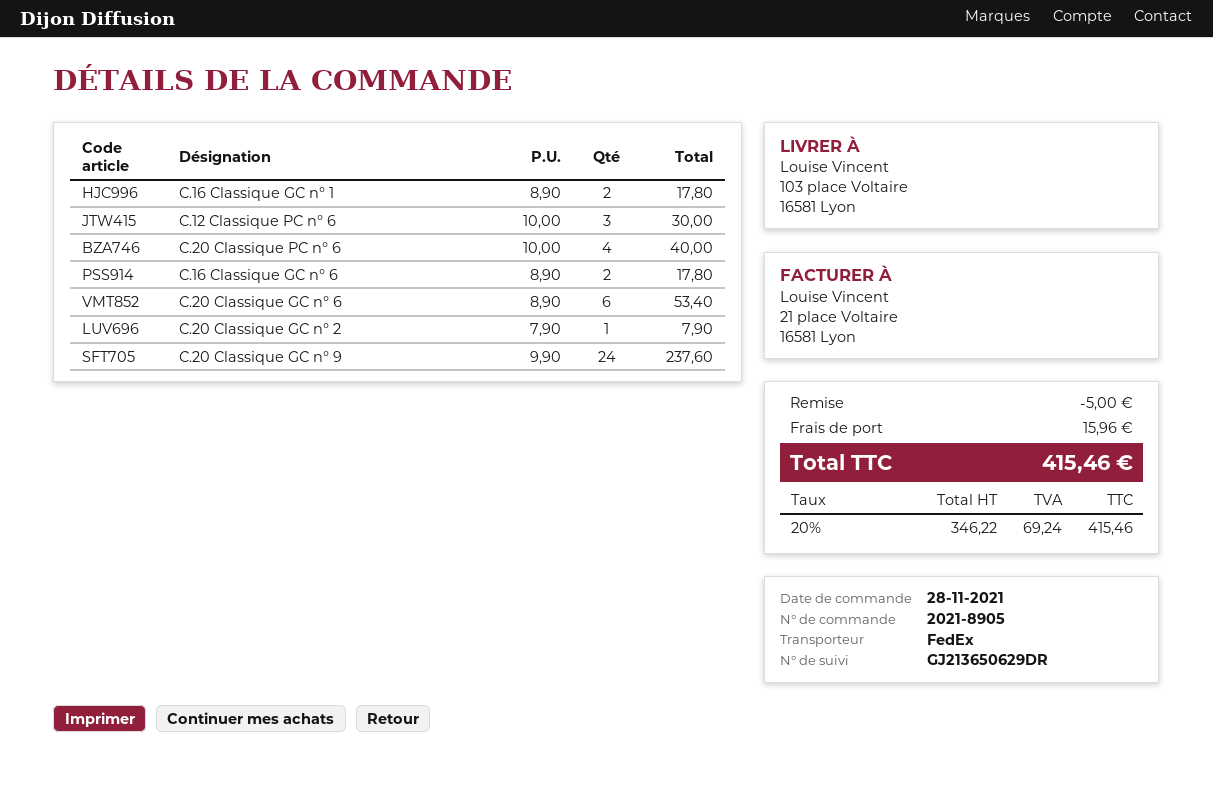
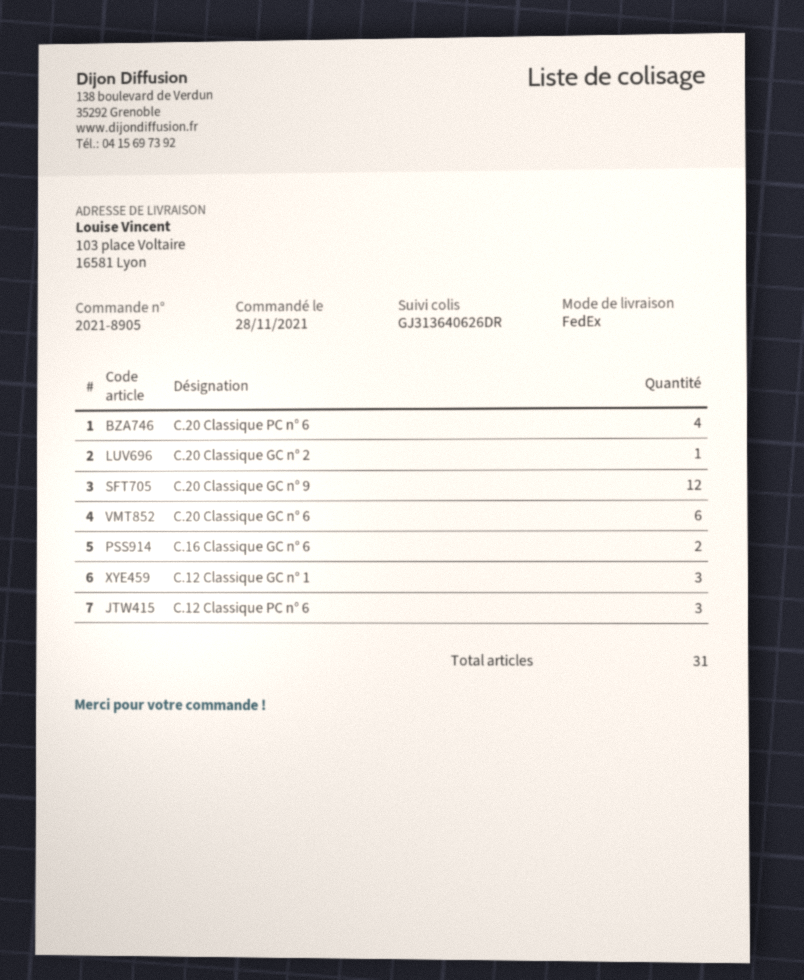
tracking number: GJ213650629DR -> GJ313640626DR
C.16 Classique GC n° 1: 2 -> none
C.20 Classique GC n° 9: 24 -> 12
C.12 Classique GC n° 1: none -> 3

